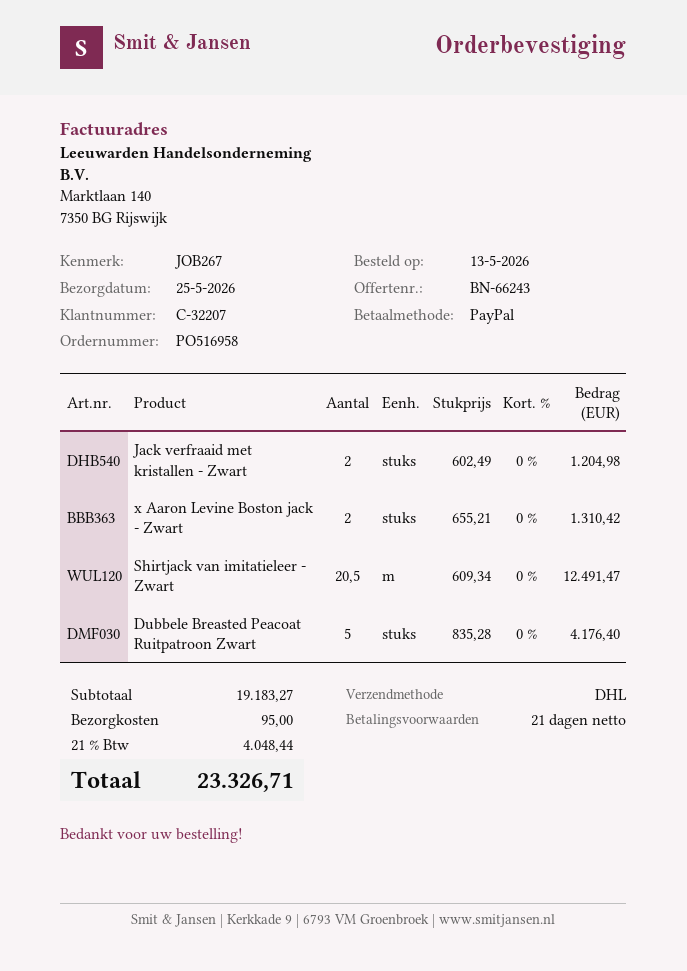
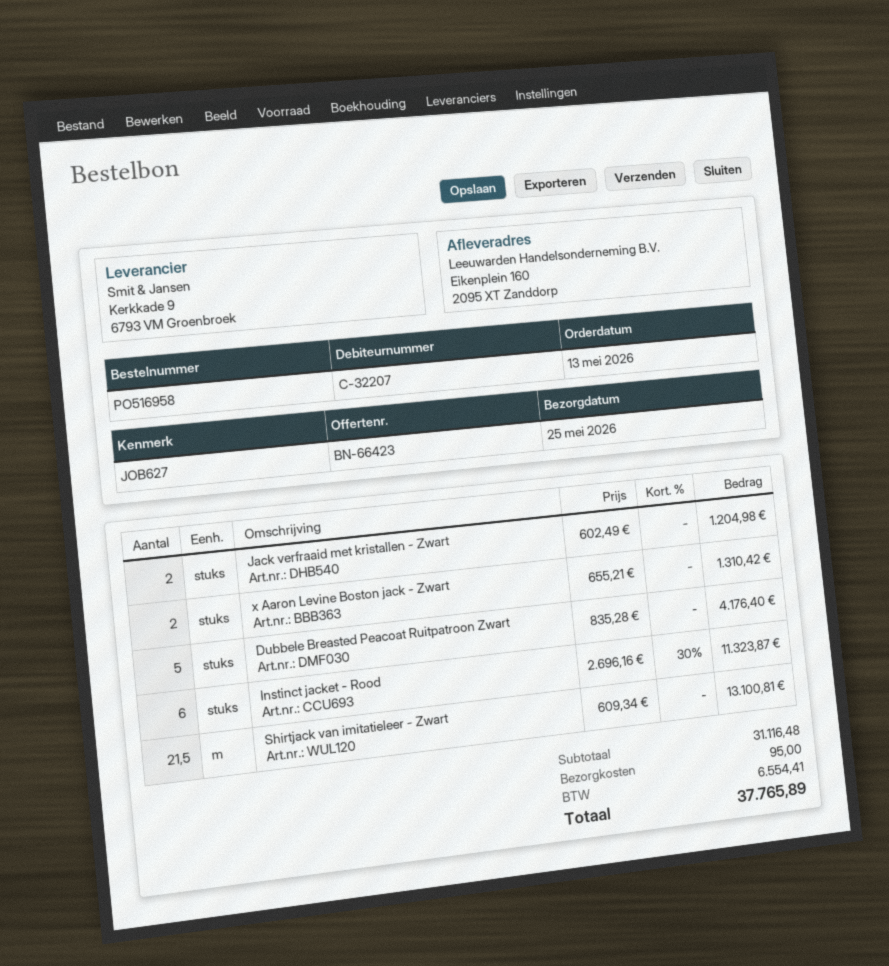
quote number: BN-66243 -> BN-66423
reference: JOB267 -> JOB627
Shirtjack van imitatieleer - Zwart: 20.5 x 609.34 = 12491.47 -> 21.5 x 609.34 = 13100.81
Instinct jacket - Rood: none -> 6 x 2696.16 - 30% = 11323.87
subtotal: 19183.27 -> 31116.48
tax: 4048.44 -> 6554.41
total: 23326.71 -> 37765.89

